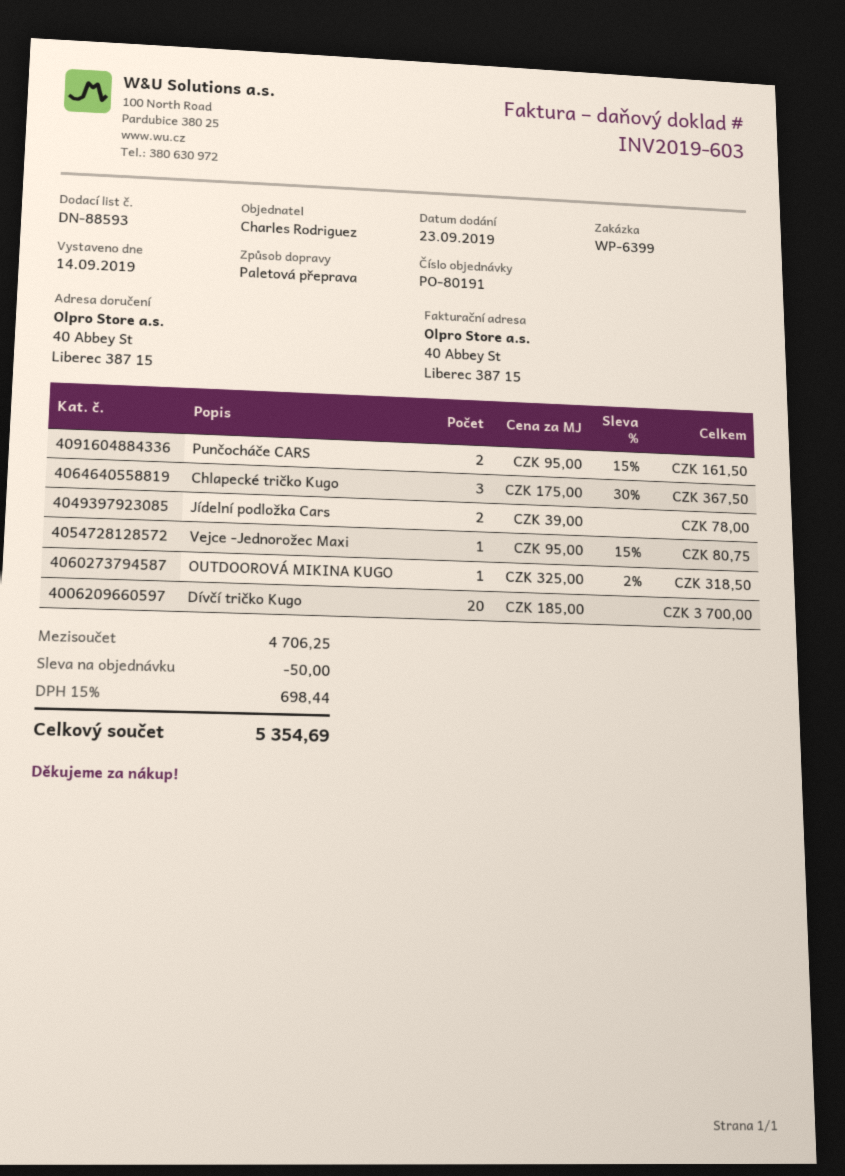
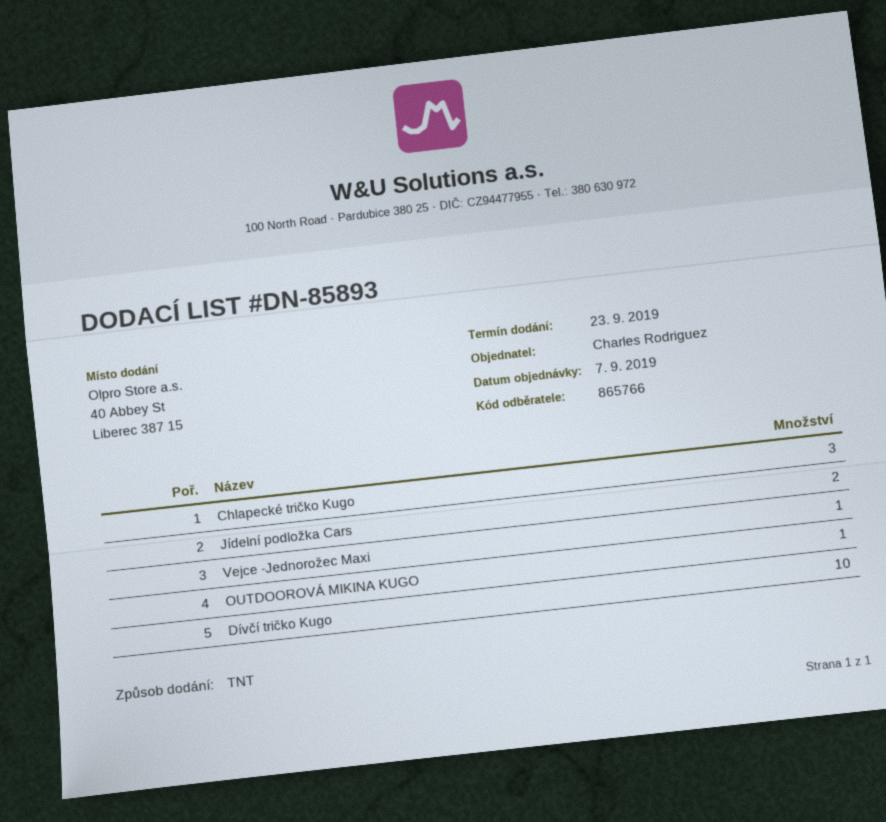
delivery note number: DN-88593 -> DN-85893
shipping method: pallet freight -> TNT
Punčocháče CARS: 2 -> none
Dívčí tričko Kugo: 20 -> 10

